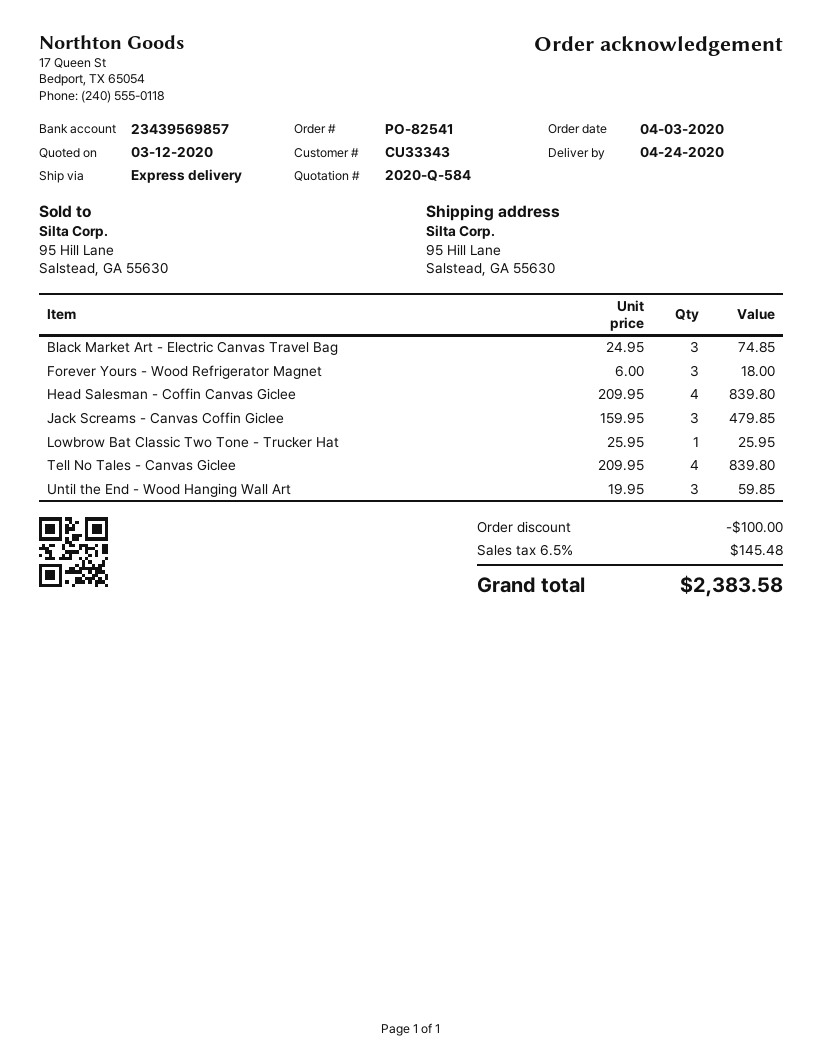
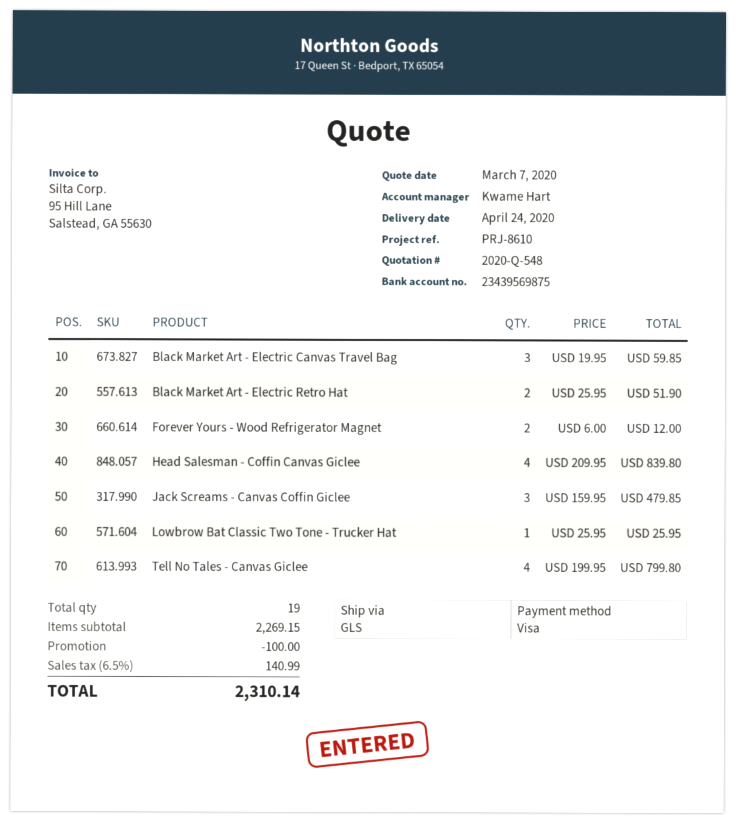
quote number: 2020-Q-584 -> 2020-Q-548
quote date: 2020-03-12 -> 2020-03-07
bank account: 23439569857 -> 23439569875
shipping method: express -> GLS
Black Market Art - Electric Canvas Travel Bag: 3 x 24.95 = 74.85 -> 3 x 19.95 = 59.85
Forever Yours - Wood Refrigerator Magnet: 3 x 6.00 = 18.00 -> 2 x 6.00 = 12.00
Tell No Tales - Canvas Giclee: 4 x 209.95 = 839.80 -> 4 x 199.95 = 799.80
Until the End - Wood Hanging Wall Art: 3 x 19.95 = 59.85 -> none
Black Market Art - Electric Retro Hat: none -> 2 x 25.95 = 51.90
tax: 6.5% = 145.48 -> 6.5% = 140.99
total: 2383.58 -> 2310.14

